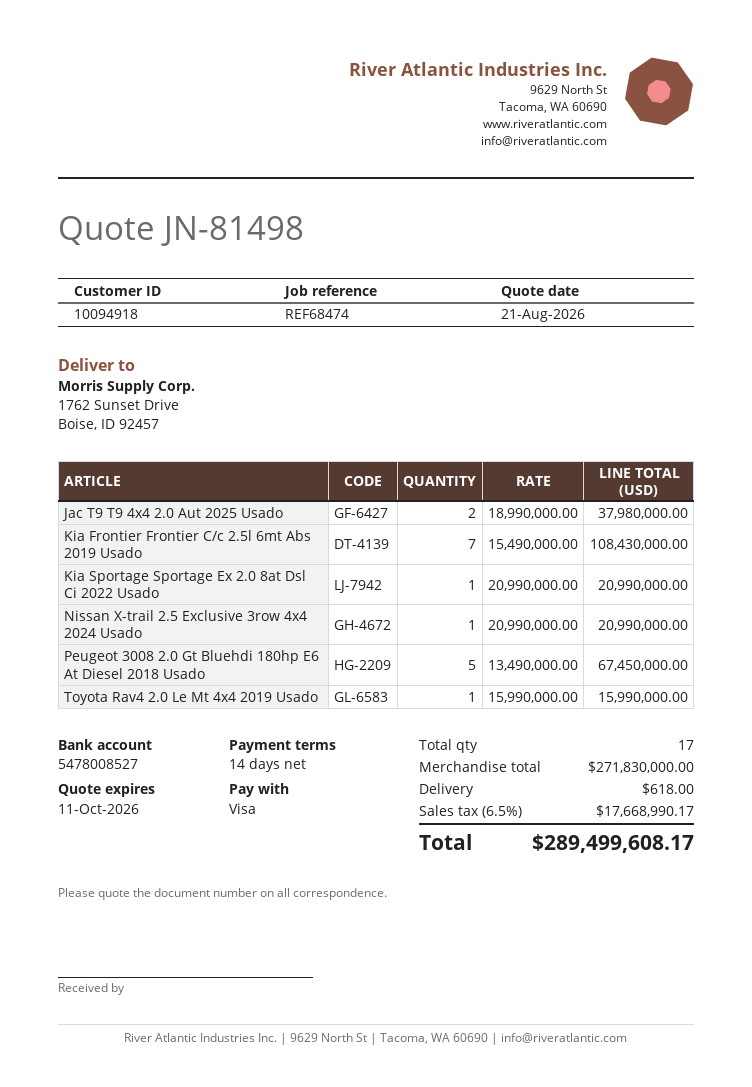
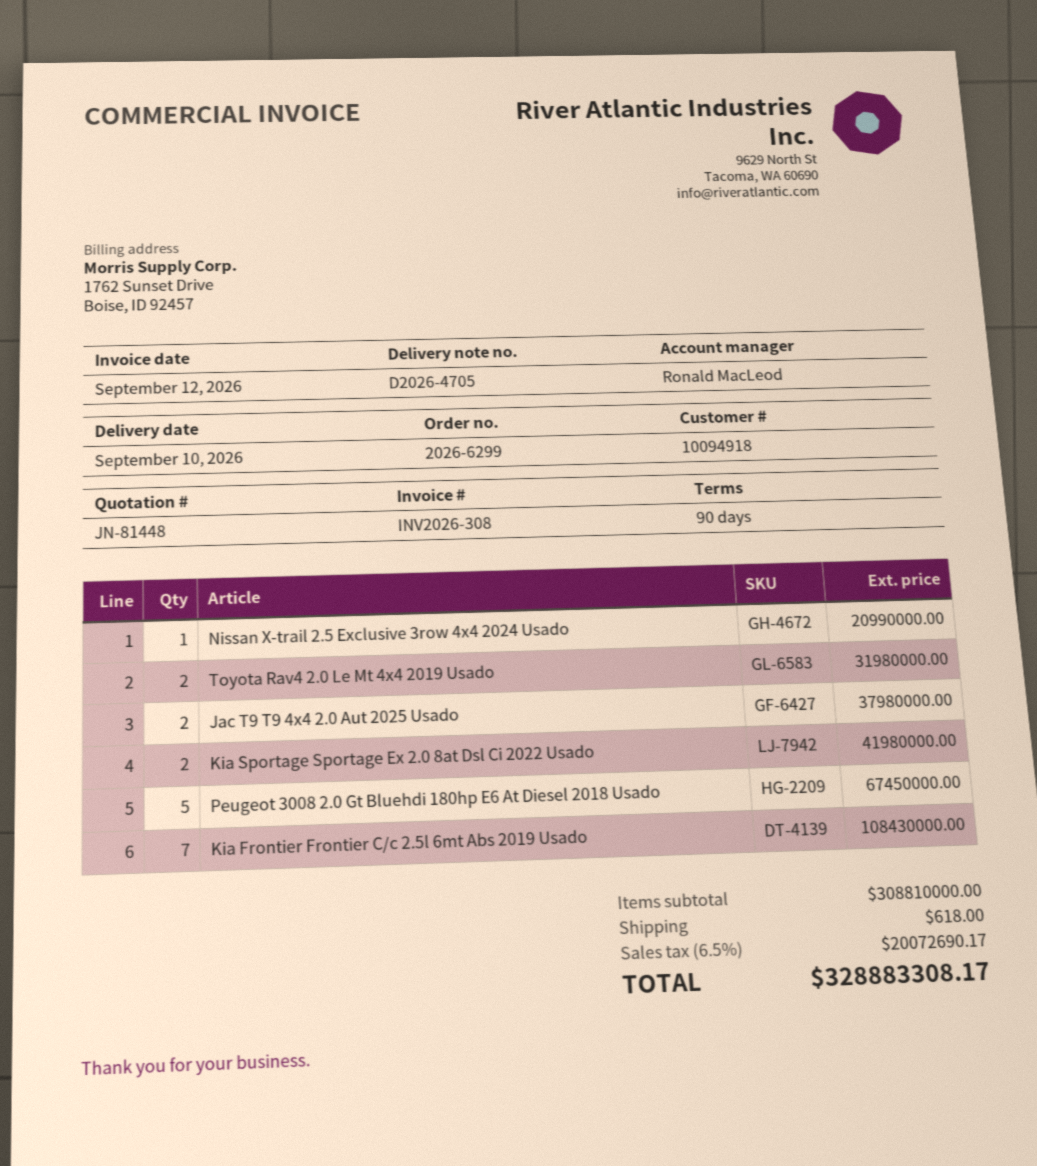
quote number: JN-81498 -> JN-81448
payment terms: 14 days -> 90 days
Kia Sportage Sportage Ex 2.0 8at Dsl Ci 2022 Usado: 1 for 20990000.00 -> 2 for 41980000.00
Toyota Rav4 2.0 Le Mt 4x4 2019 Usado: 1 for 15990000.00 -> 2 for 31980000.00
subtotal: 271830000.00 -> 308810000.00
tax: 6.5% = 17668990.17 -> 6.5% = 20072690.17
total: 289499608.17 -> 328883308.17

